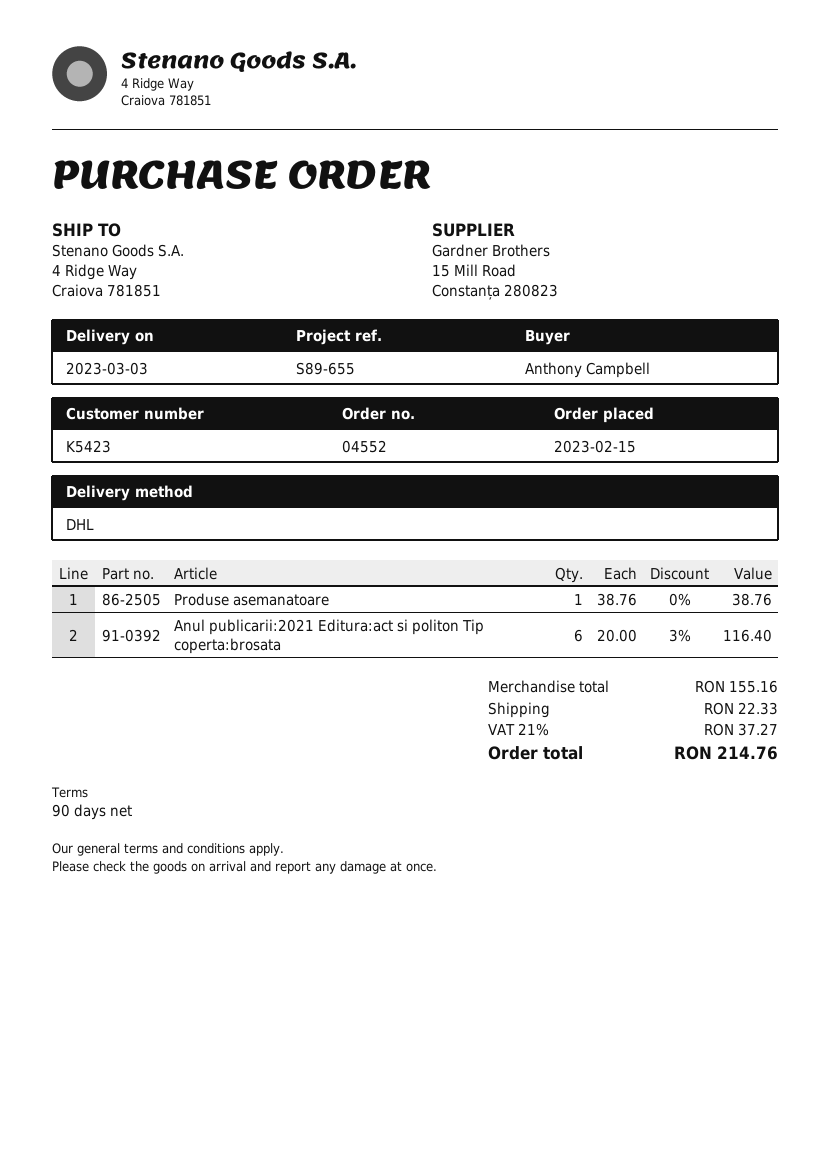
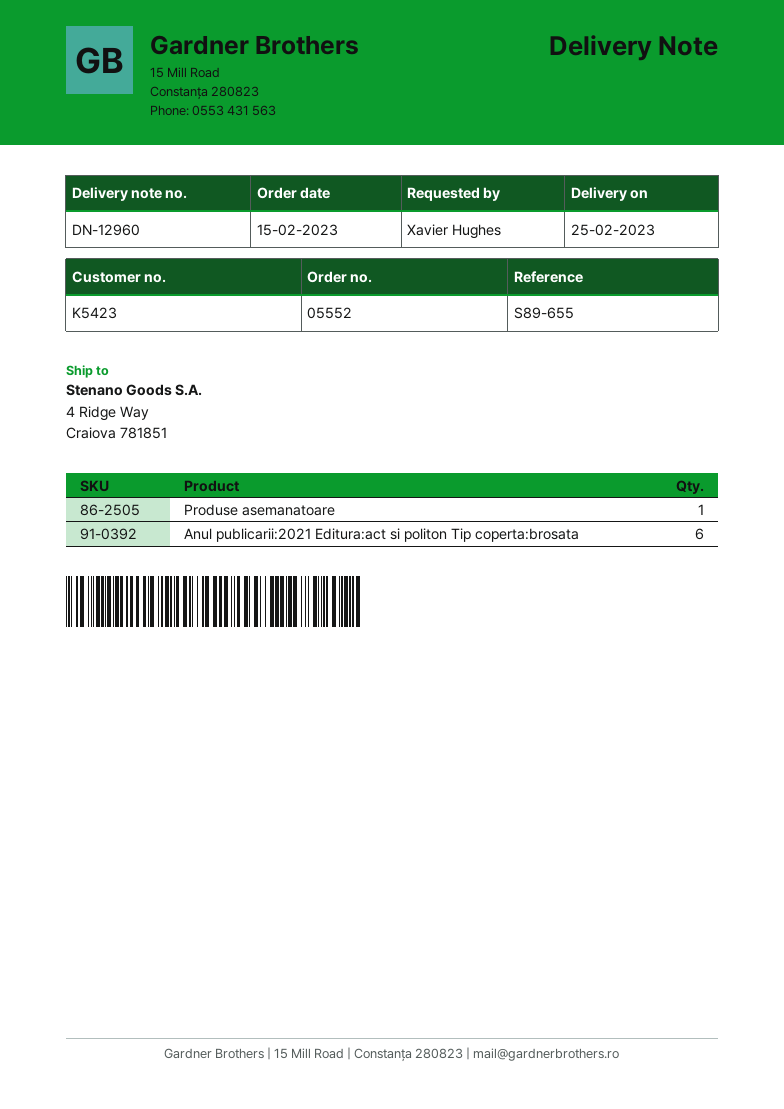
order number: 04552 -> 05552
delivery date: 2023-03-03 -> 2023-02-25
ordered by: Anthony Campbell -> Xavier Hughes

